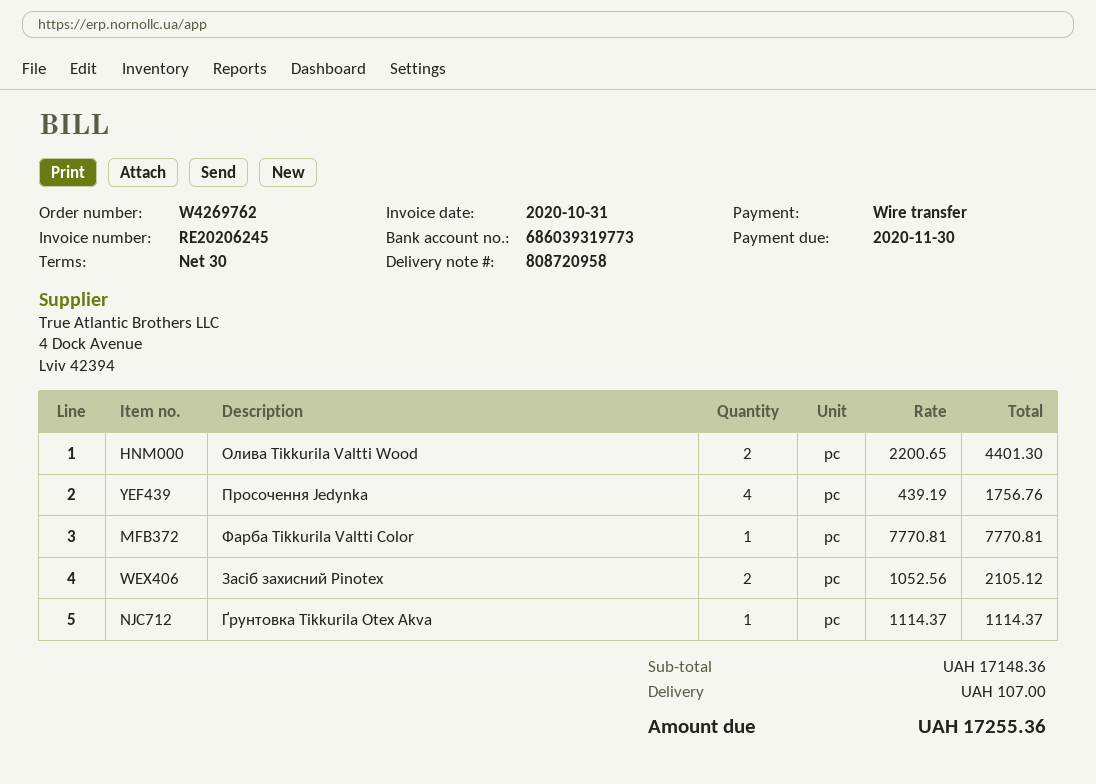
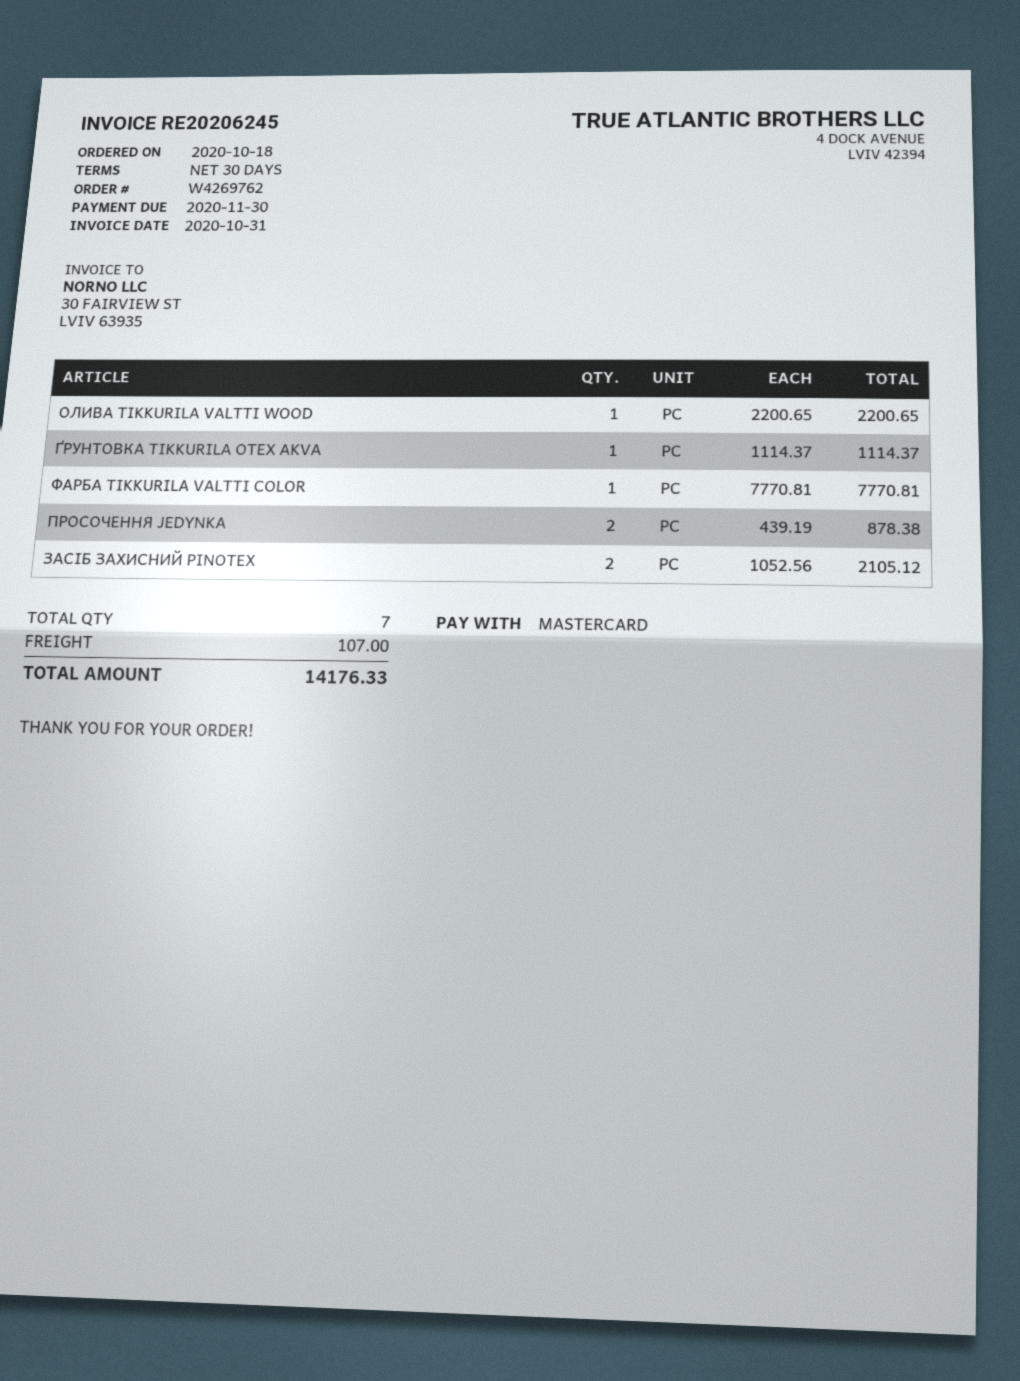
payment method: bank transfer -> Mastercard
Олива Tikkurila Valtti Wood: 2 x 2200.65 = 4401.30 -> 1 x 2200.65 = 2200.65
Просочення Jedynka: 4 x 439.19 = 1756.76 -> 2 x 439.19 = 878.38
total: 17255.36 -> 14176.33

